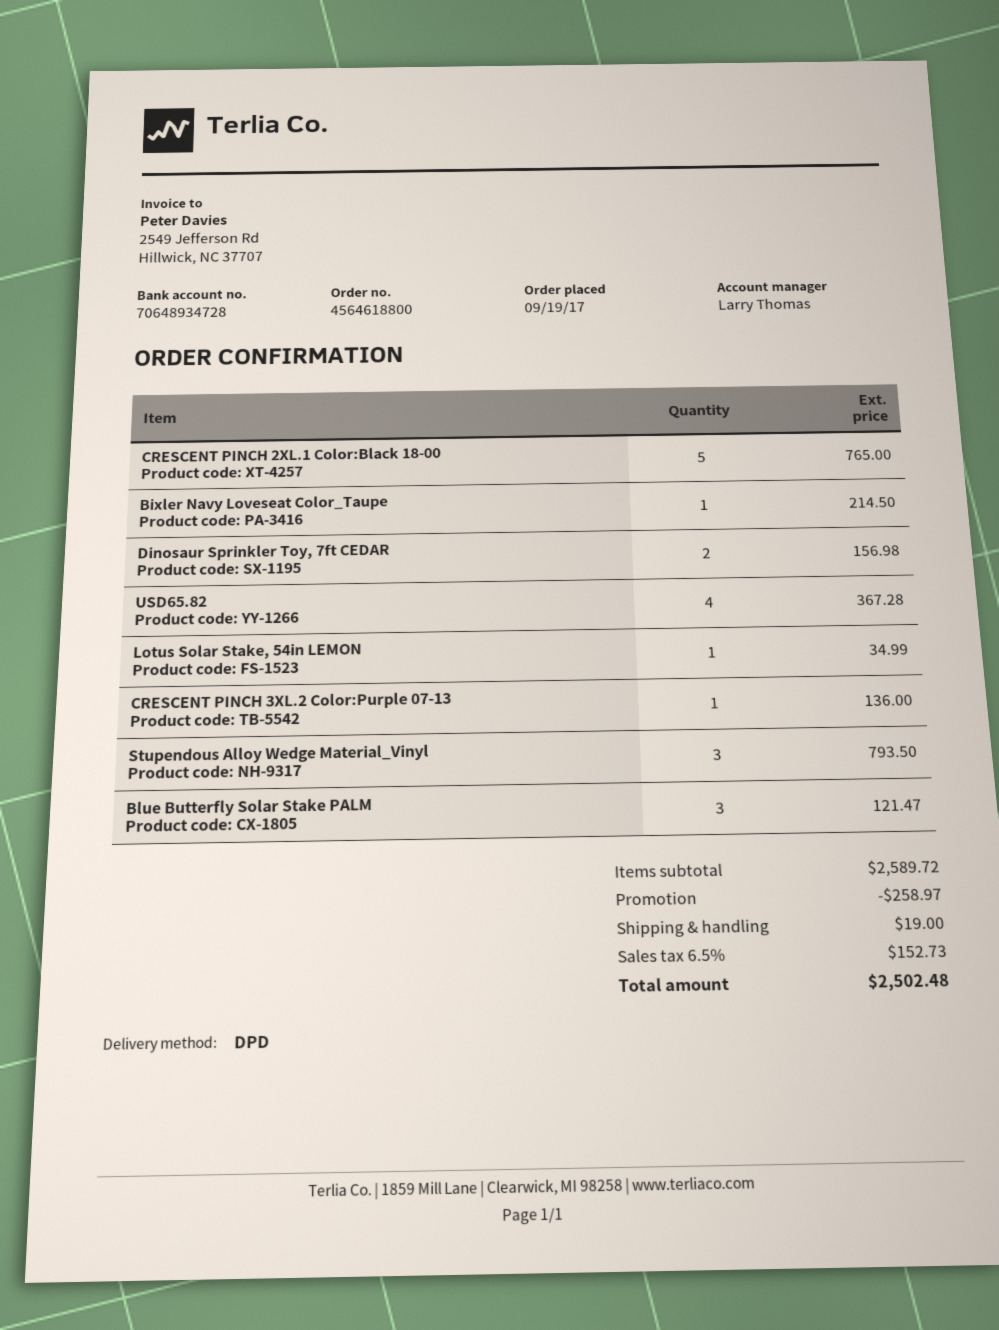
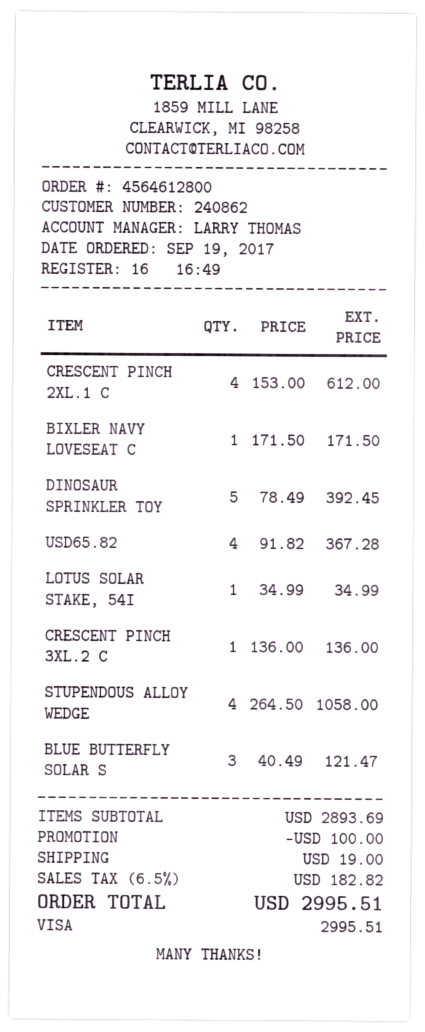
order number: 4564618800 -> 4564612800
CRESCENT PINCH 2XL.1 Color:Black 18-00: 5 for 765.00 -> 4 for 612.00
Bixler Navy Loveseat Color_Taupe: 1 for 214.50 -> 1 for 171.50
Dinosaur Sprinkler Toy, 7ft CEDAR: 2 for 156.98 -> 5 for 392.45
Stupendous Alloy Wedge Material_Vinyl: 3 for 793.50 -> 4 for 1058.00
subtotal: 2589.72 -> 2893.69
discount: 258.97 -> 100.00
tax: 6.5% = 152.73 -> 6.5% = 182.82
total: 2502.48 -> 2995.51

